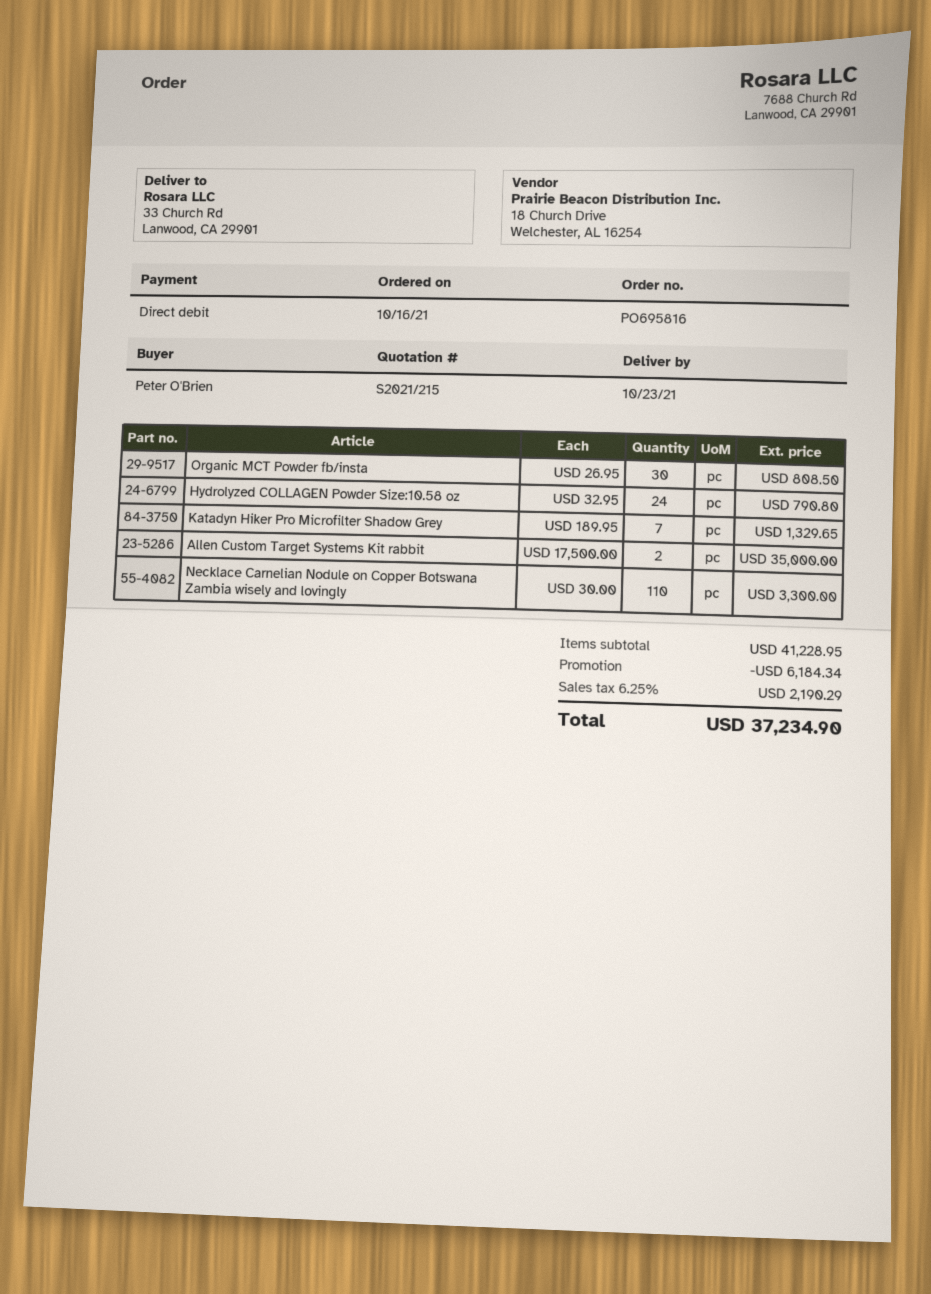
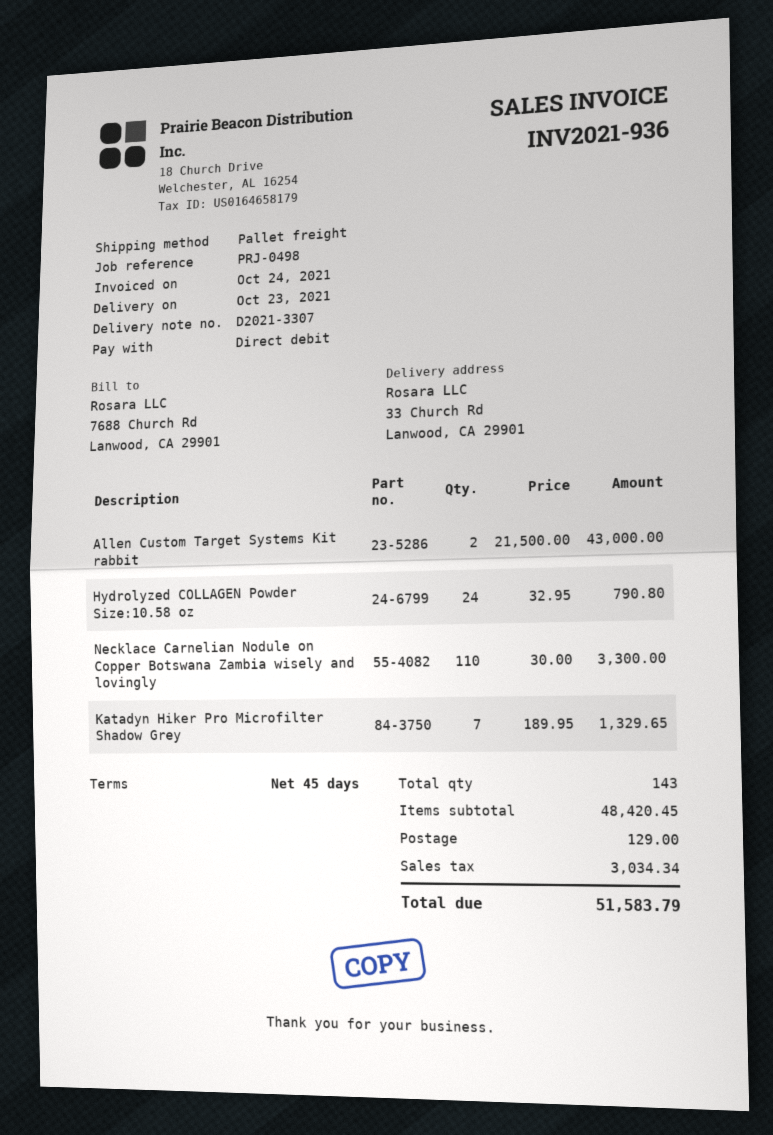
Organic MCT Powder fb/insta: 30 x 26.95 = 808.50 -> none
Allen Custom Target Systems Kit rabbit: 2 x 17500.00 = 35000.00 -> 2 x 21500.00 = 43000.00
subtotal: 41228.95 -> 48420.45
discount: 6184.34 -> none
shipping: none -> 129.00
tax: 2190.29 -> 3034.34
total: 37234.90 -> 51583.79

